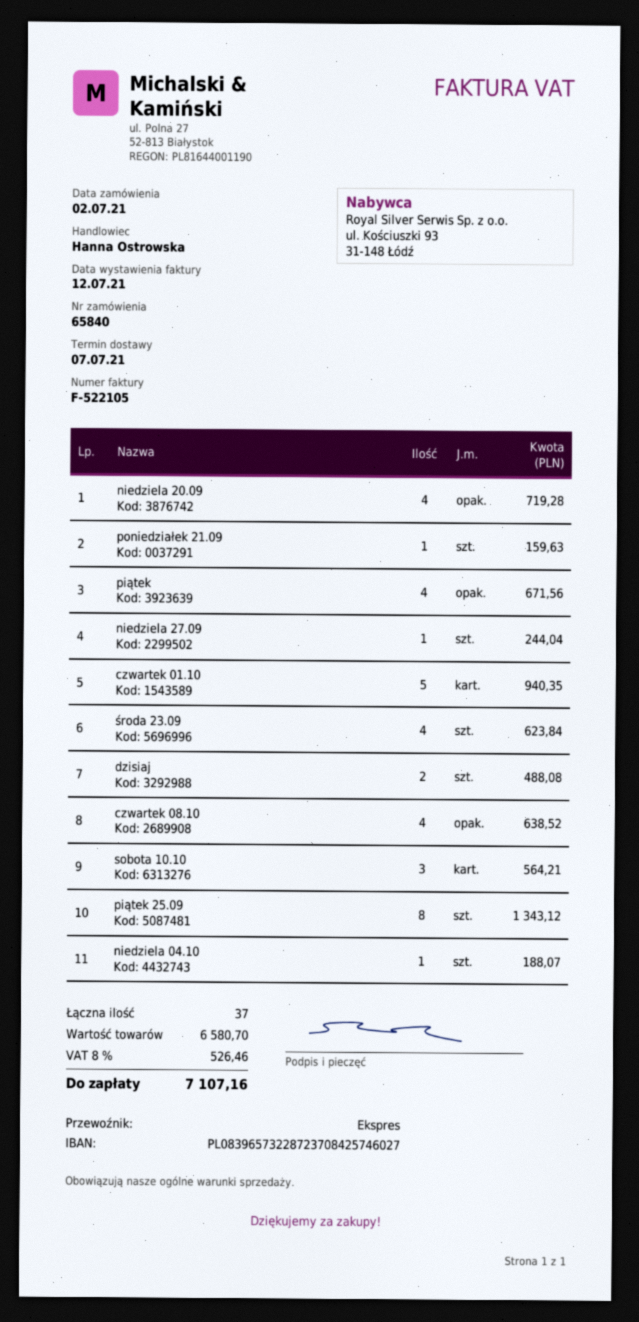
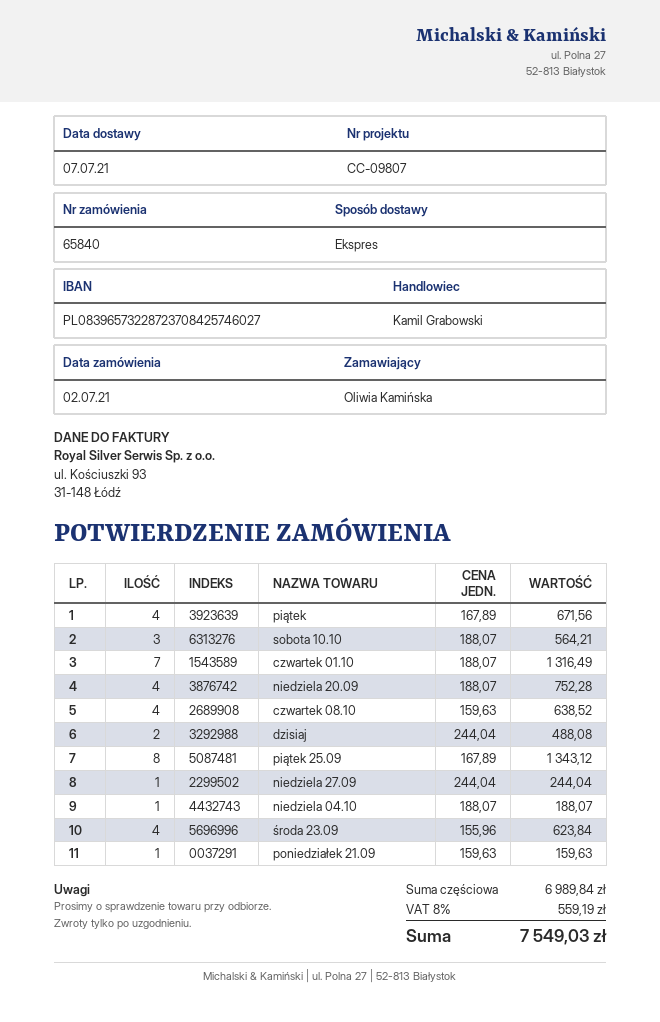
sales rep: Hanna Ostrowska -> Kamil Grabowski
niedziela 20.09: 4 for 719.28 -> 4 for 752.28
czwartek 01.10: 5 for 940.35 -> 7 for 1316.49
subtotal: 6580.70 -> 6989.84
tax: 8% = 526.46 -> 8% = 559.19
total: 7107.16 -> 7549.03

